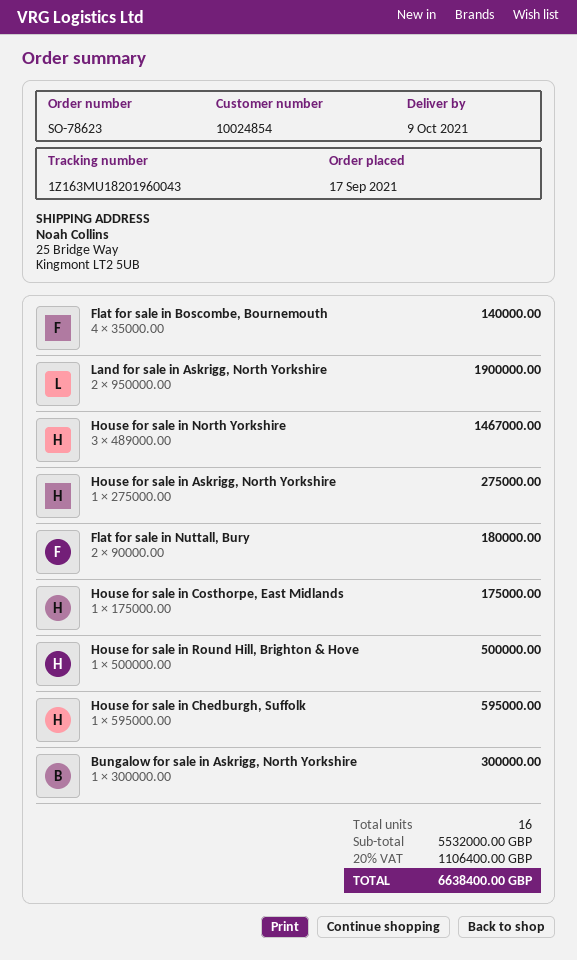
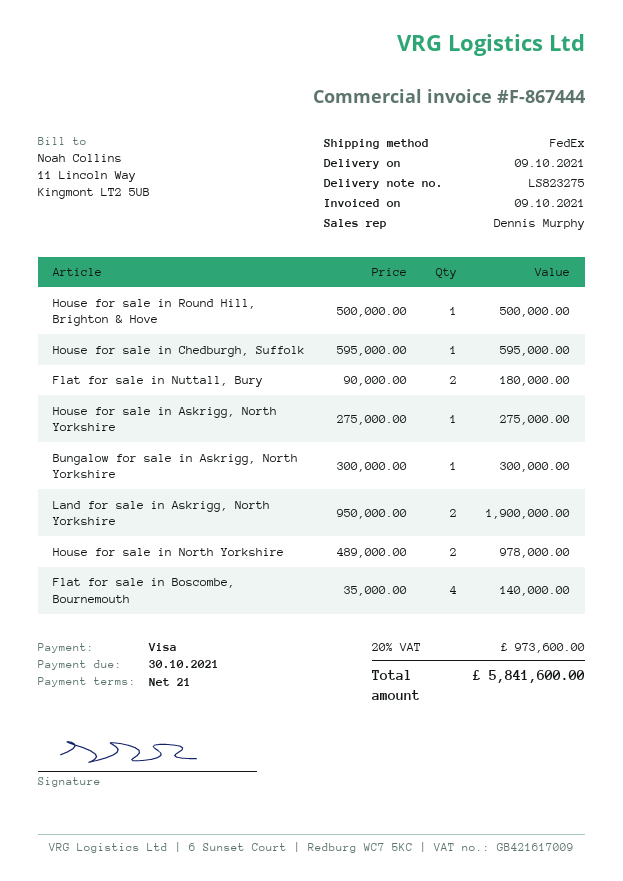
House for sale in North Yorkshire: 3 x 489000.00 = 1467000.00 -> 2 x 489000.00 = 978000.00
House for sale in Costhorpe, East Midlands: 1 x 175000.00 = 175000.00 -> none
tax: 20% = 1106400.00 -> 20% = 973600.00
total: 6638400.00 -> 5841600.00

